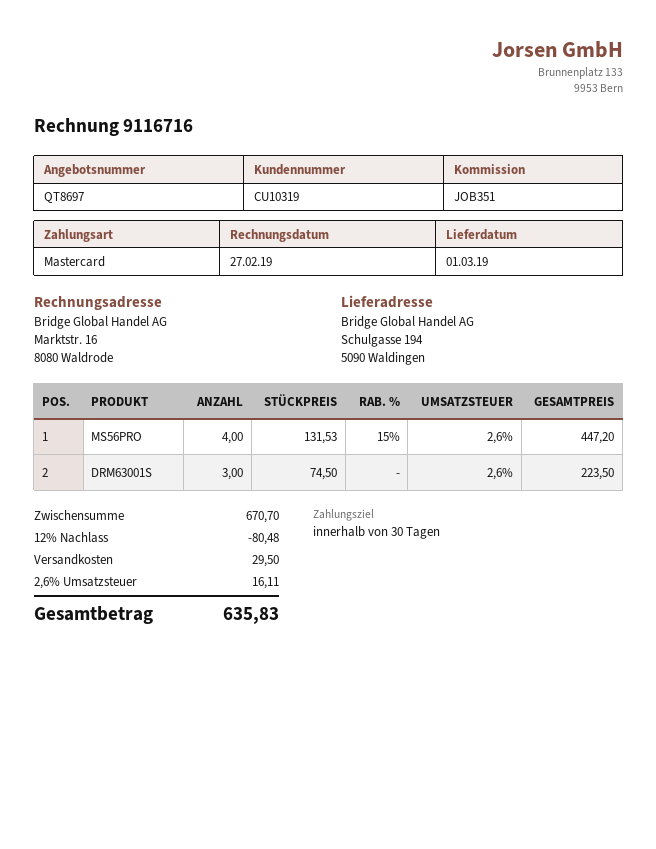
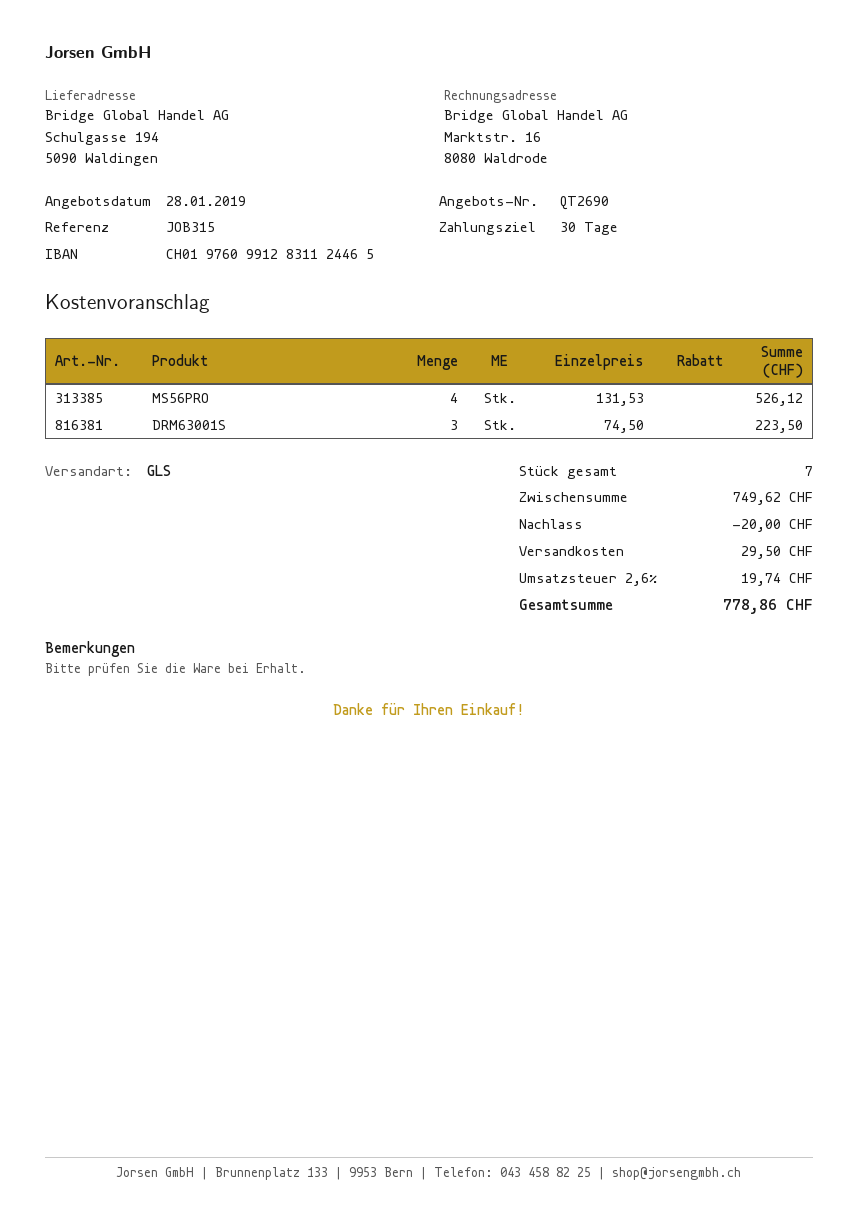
quote number: QT8697 -> QT2690
reference: JOB351 -> JOB315
MS56PRO: 4 x 131.53 - 15% = 447.20 -> 4 x 131.53 = 526.12
subtotal: 670.70 -> 749.62
discount: 80.48 -> 20.00
tax: 2.6% = 16.11 -> 2.6% = 19.74
total: 635.83 -> 778.86

